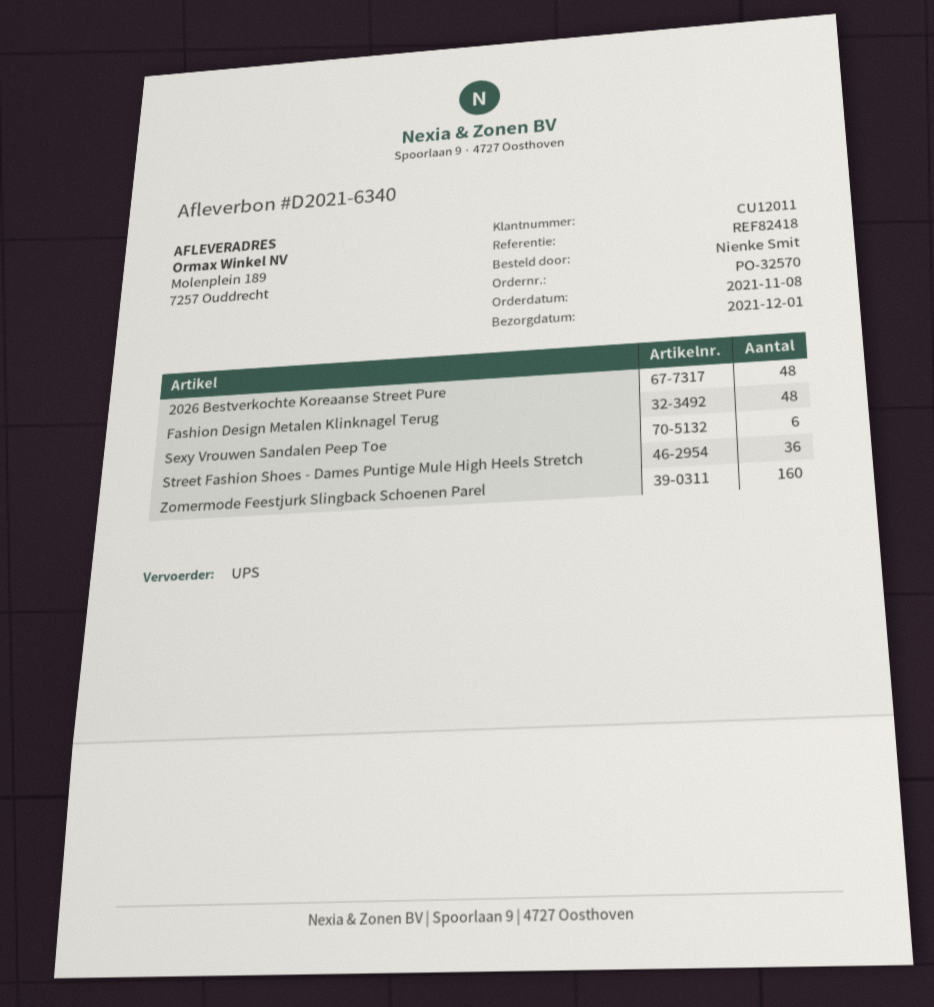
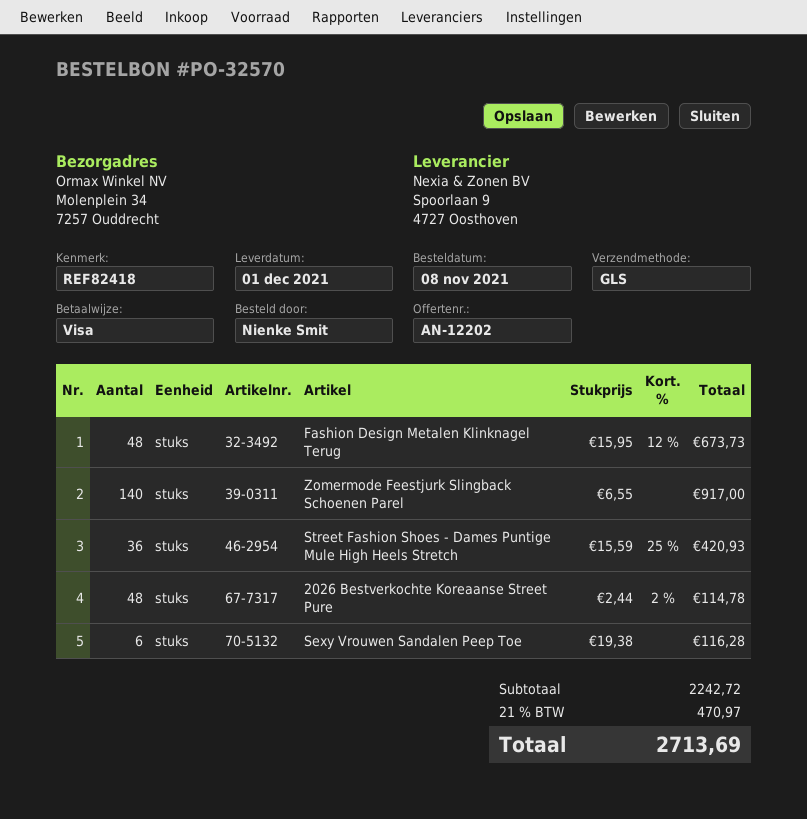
shipping method: UPS -> GLS
ship to: Molenplein 189, 7257 Ouddrecht -> Molenplein 34, 7257 Ouddrecht
Zomermode Feestjurk Slingback Schoenen Parel: 160 -> 140

